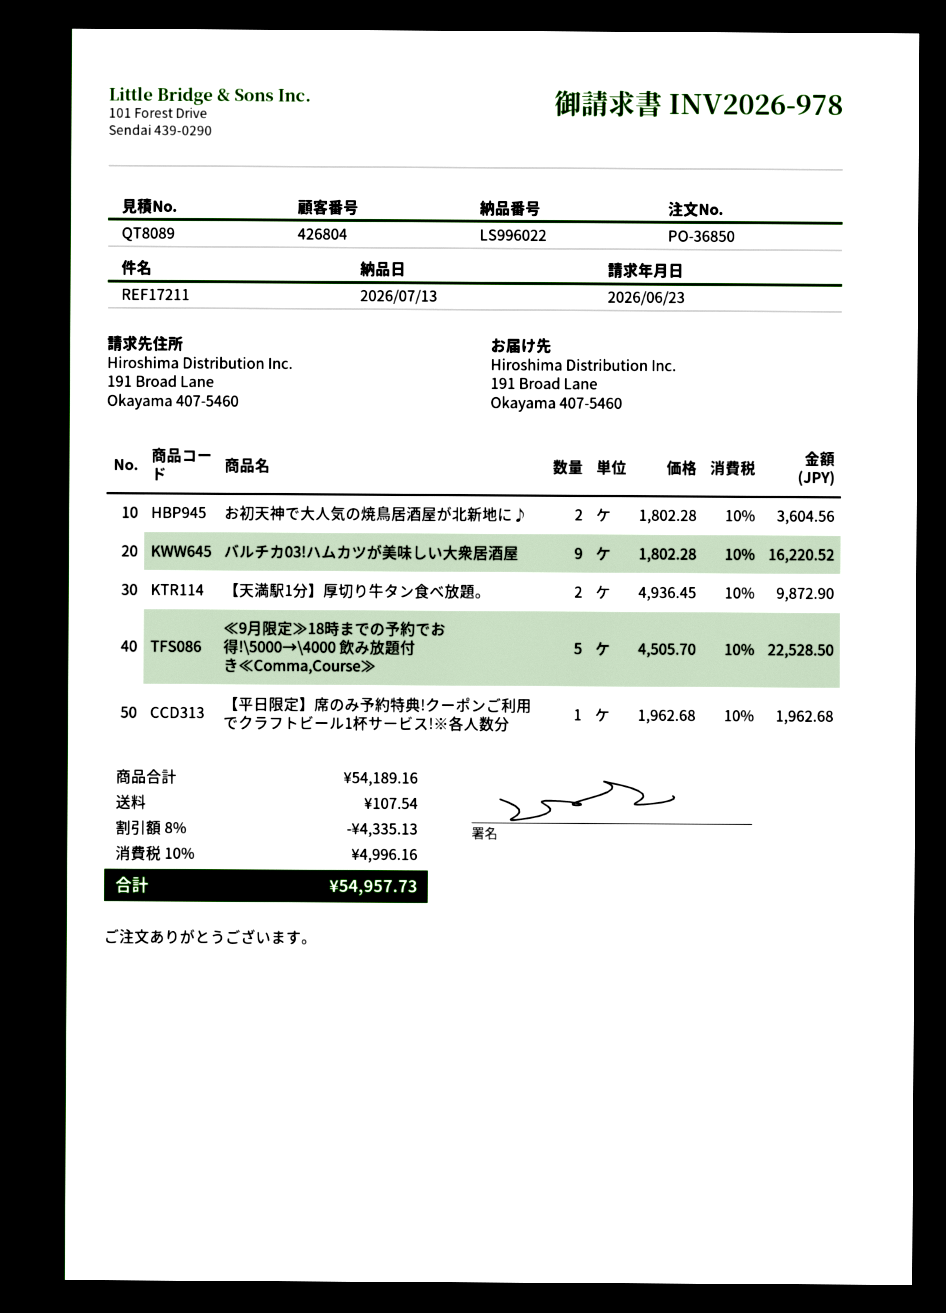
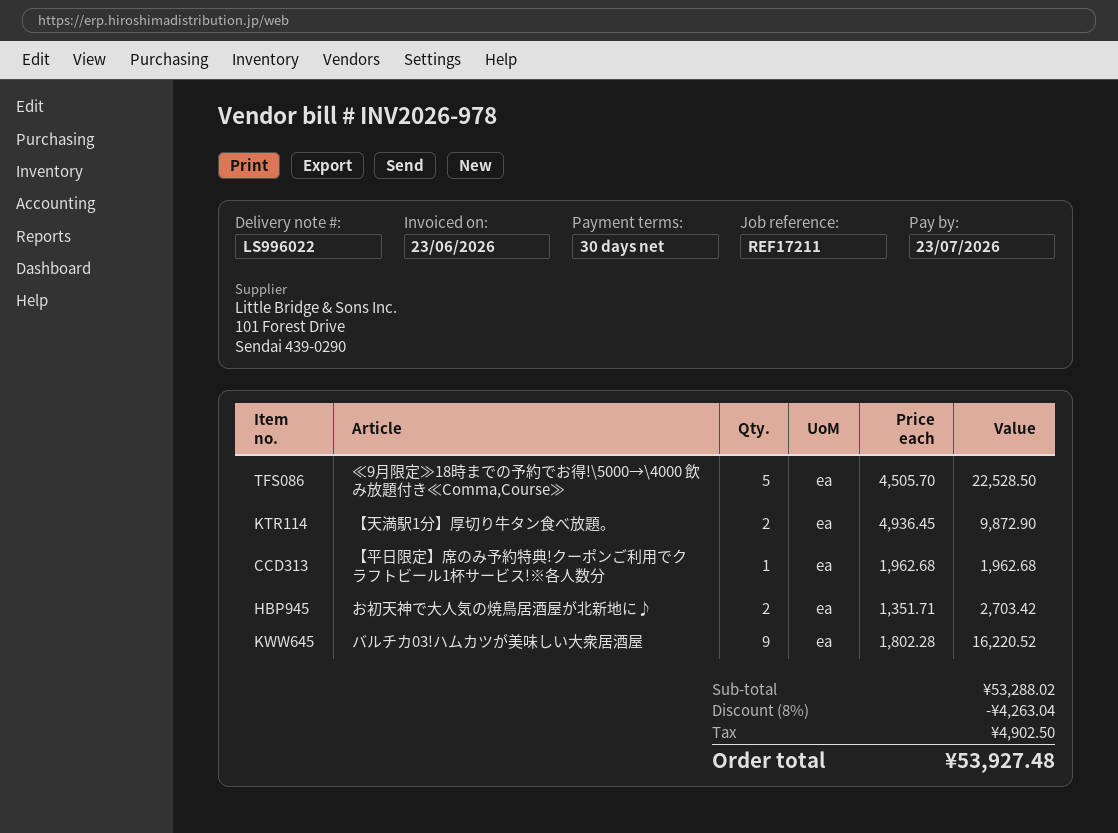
お初天神で大人気の焼鳥居酒屋が北新地に♪: 2 x 1802.28 = 3604.56 -> 2 x 1351.71 = 2703.42
subtotal: 54189.16 -> 53288.02
discount: 8% = 4335.13 -> 8% = 4263.04
shipping: 107.54 -> none
tax: 4996.16 -> 4902.50
total: 54957.73 -> 53927.48

